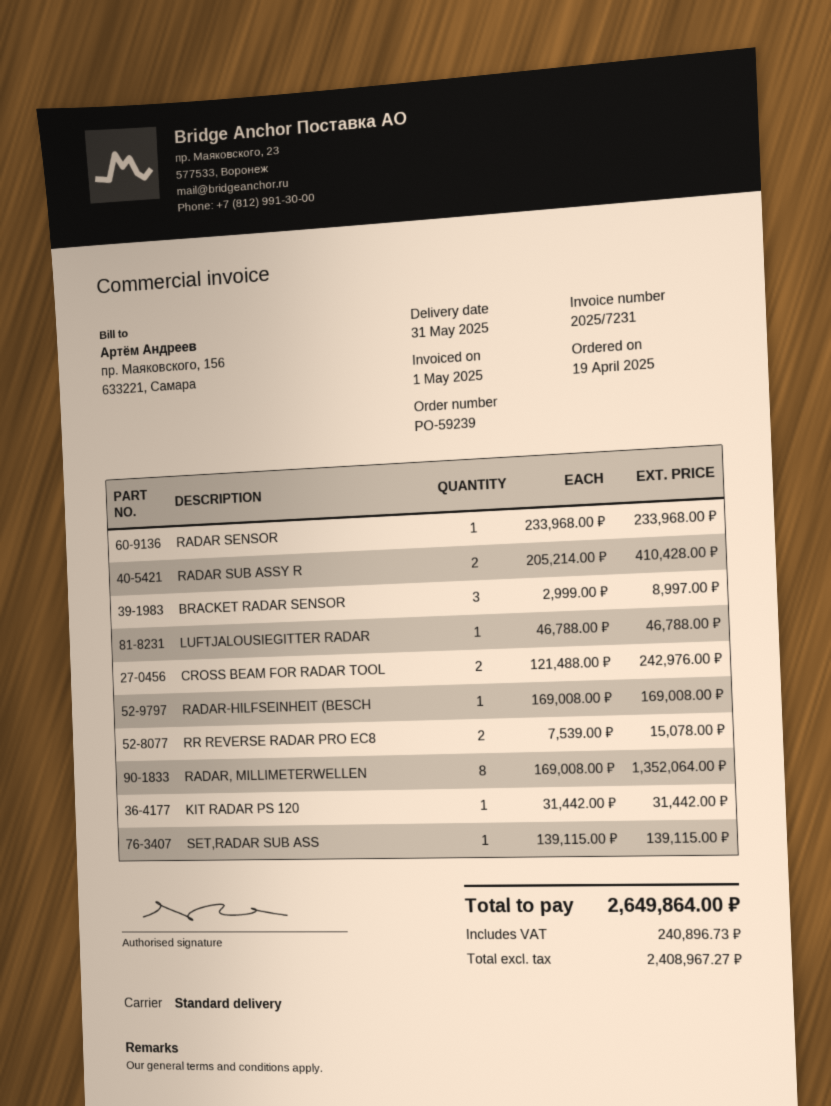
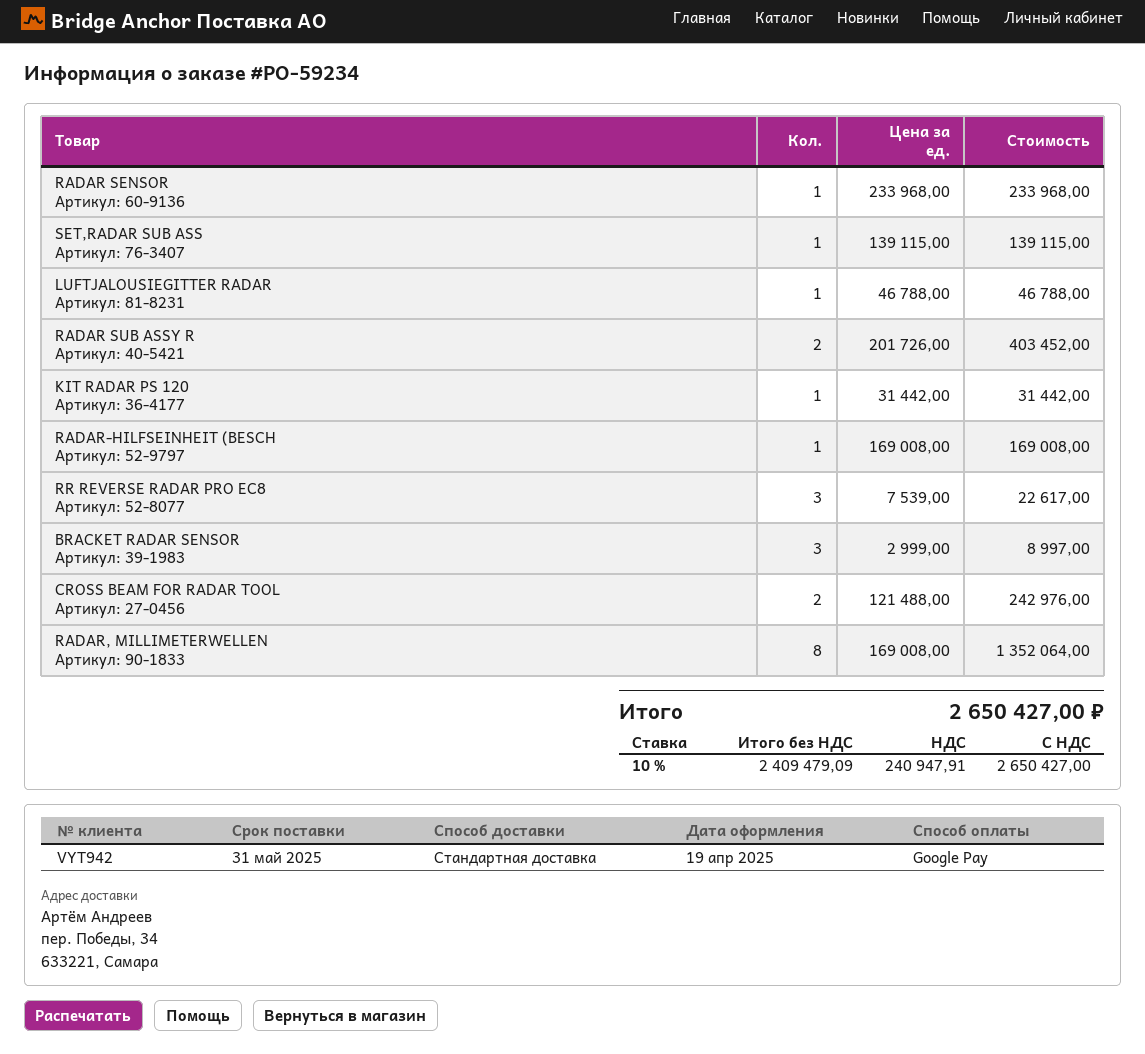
order number: PO-59239 -> PO-59234
RADAR SUB ASSY R: 2 x 205214.00 = 410428.00 -> 2 x 201726.00 = 403452.00
RR REVERSE RADAR PRO EC8: 2 x 7539.00 = 15078.00 -> 3 x 7539.00 = 22617.00
net: 2408967.27 -> 2409479.09
tax: 240896.73 -> 240947.91
total: 2649864.00 -> 2650427.00

